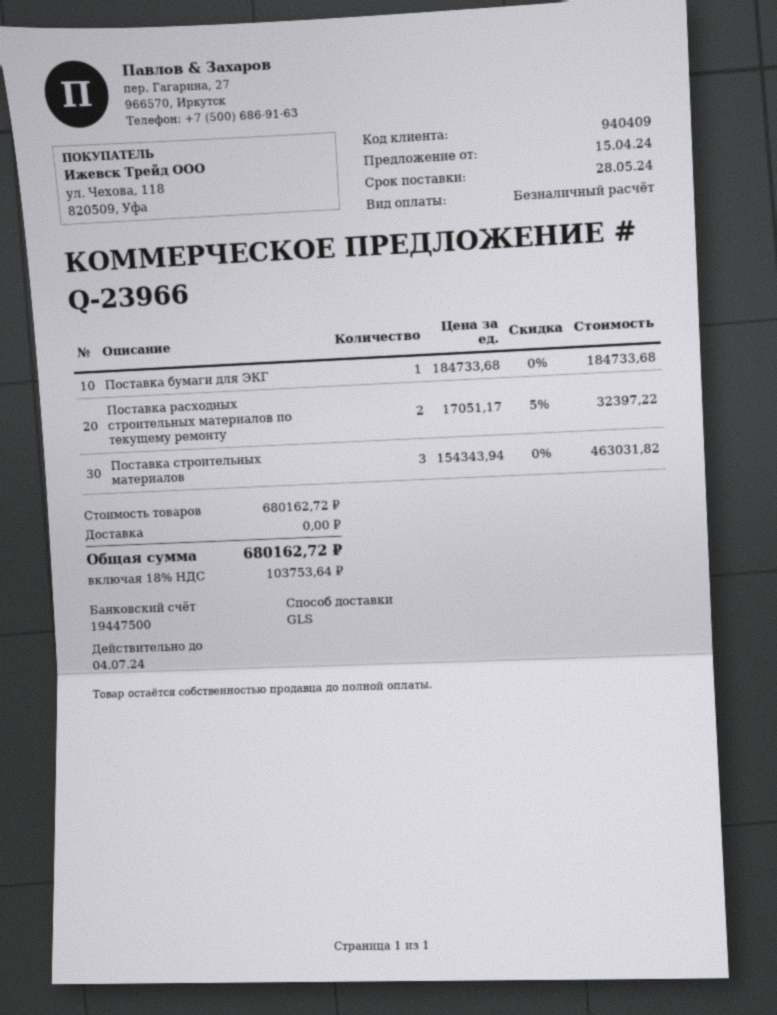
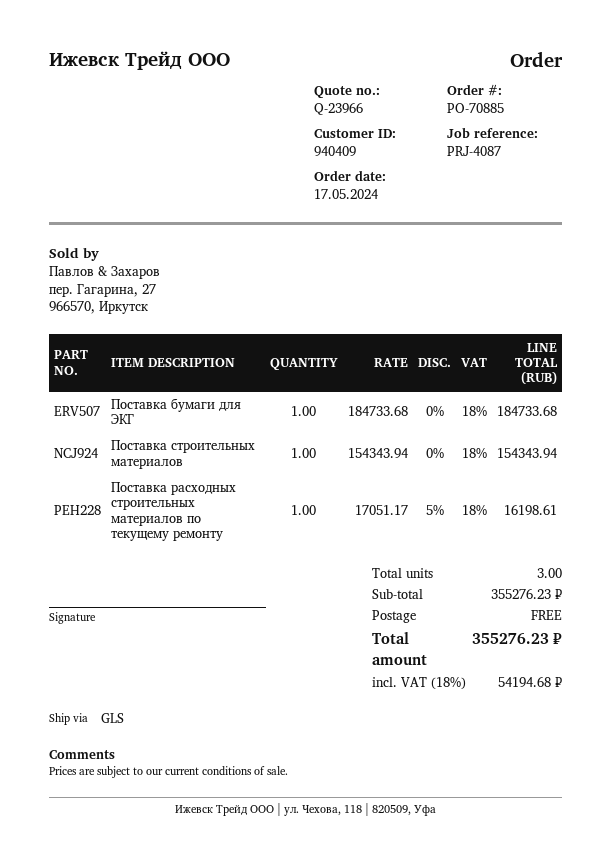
Поставка расходных строительных материалов по текущему ремонту: 2 x 17051.17 - 5% = 32397.22 -> 1 x 17051.17 - 5% = 16198.61
Поставка строительных материалов: 3 x 154343.94 = 463031.82 -> 1 x 154343.94 = 154343.94
subtotal: 680162.72 -> 355276.23
tax: 18% = 103753.64 -> 18% = 54194.68
total: 680162.72 -> 355276.23

